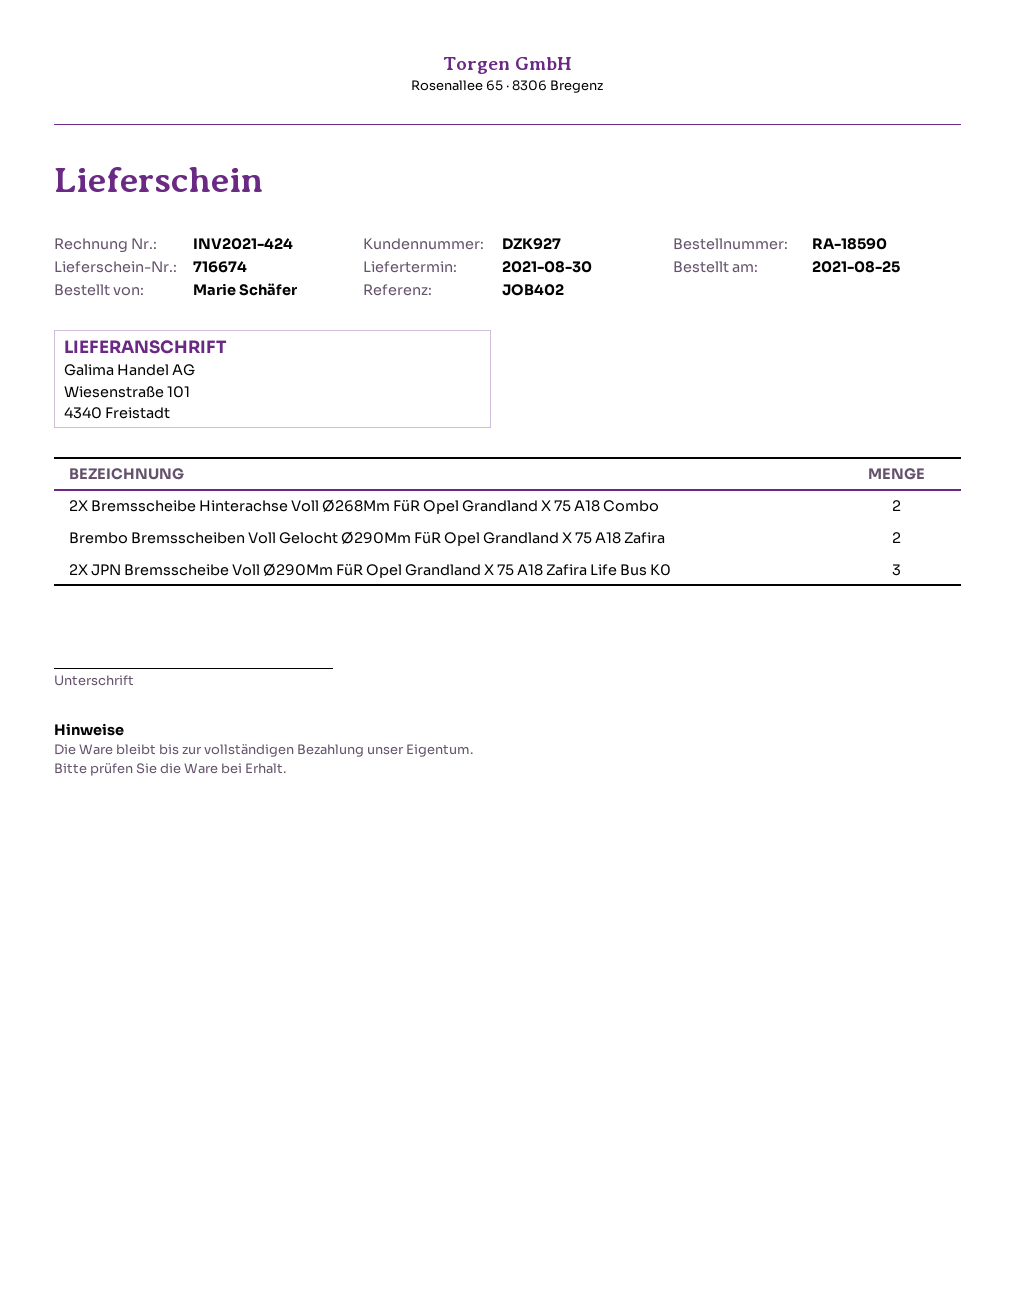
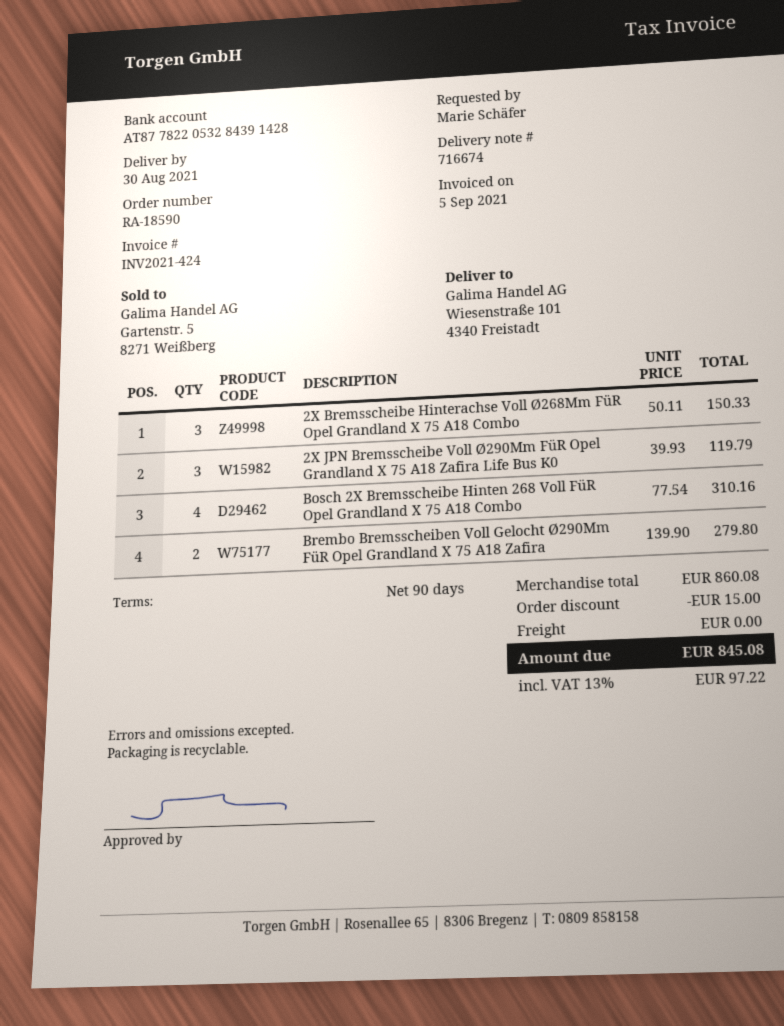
2X Bremsscheibe Hinterachse Voll Ø268Mm FüR Opel Grandland X 75 A18 Combo: 2 -> 3
Bosch 2X Bremsscheibe Hinten 268 Voll FüR Opel Grandland X 75 A18 Combo: none -> 4

